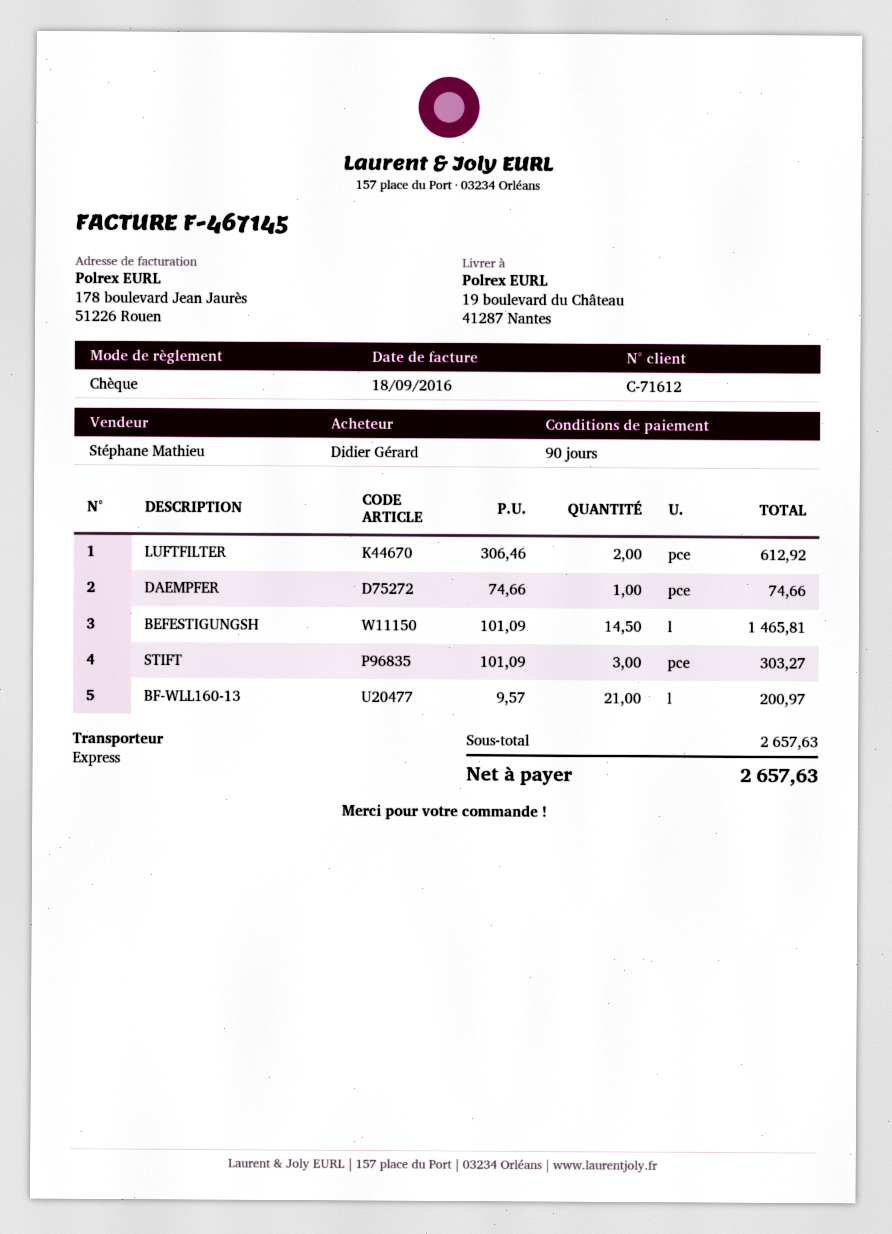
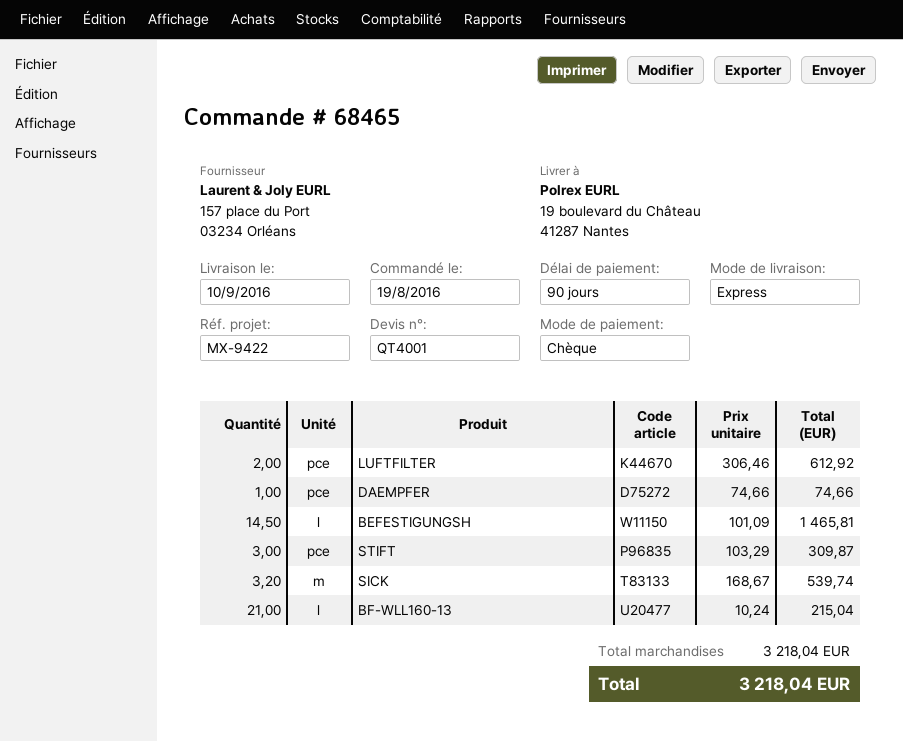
STIFT: 3 x 101.09 = 303.27 -> 3 x 103.29 = 309.87
BF-WLL160-13: 21 x 9.57 = 200.97 -> 21 x 10.24 = 215.04
SICK: none -> 3.2 x 168.67 = 539.74
subtotal: 2657.63 -> 3218.04
total: 2657.63 -> 3218.04

